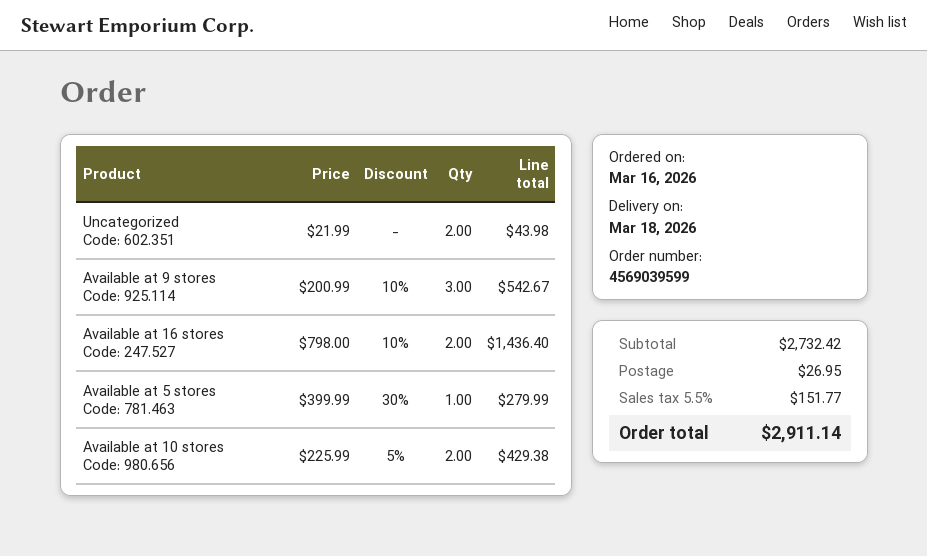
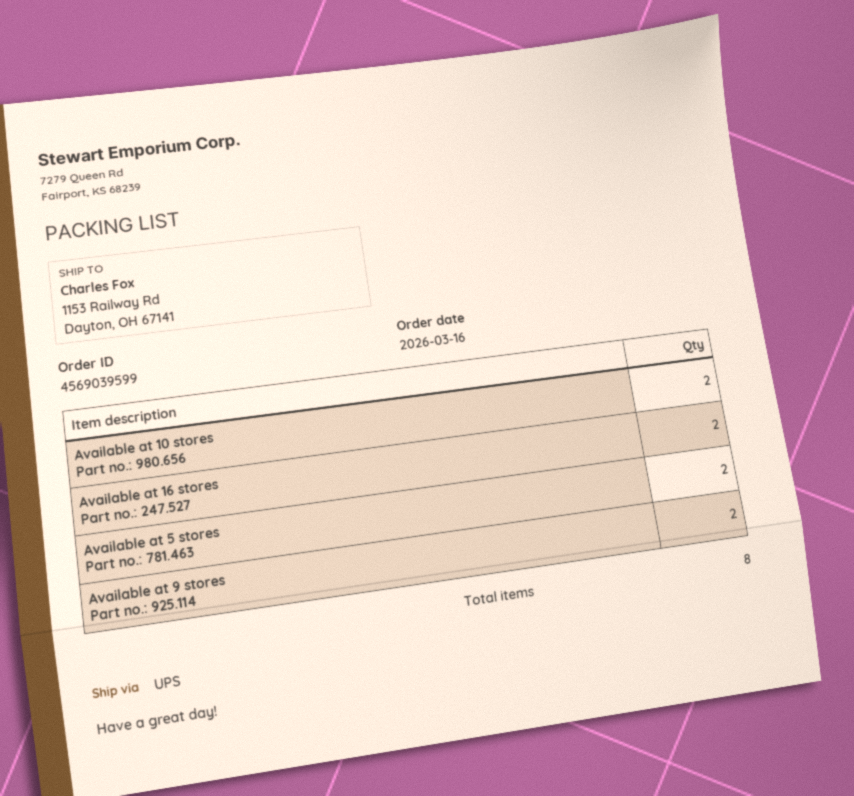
Uncategorized: 2 -> none
Available at 9 stores: 3 -> 2
Available at 5 stores: 1 -> 2

